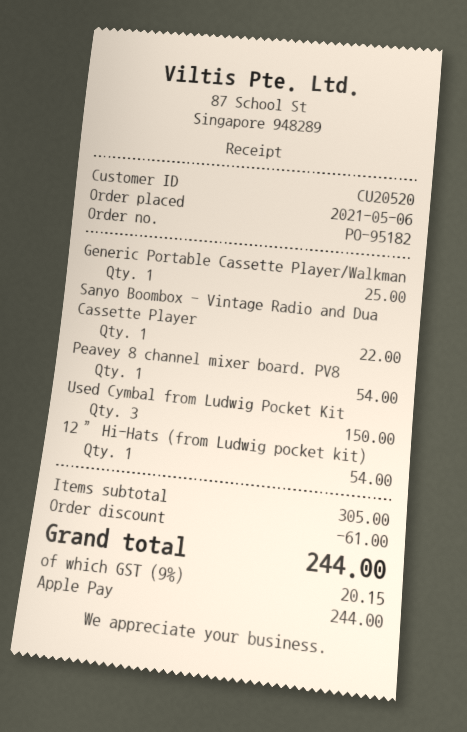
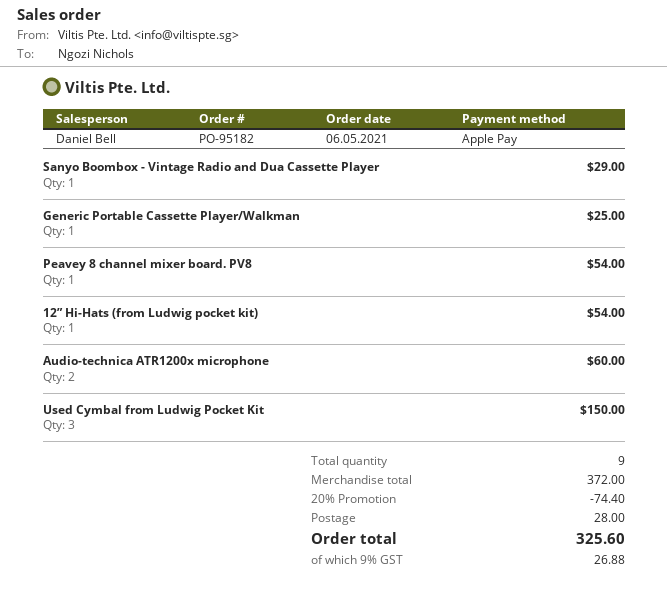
Sanyo Boombox - Vintage Radio and Dua Cassette Player: 1 for 22.00 -> 1 for 29.00
Audio-technica ATR1200x microphone: none -> 2 for 60.00
subtotal: 305.00 -> 372.00
discount: 61.00 -> 74.40
shipping: none -> 28.00
tax: 9% = 20.15 -> 9% = 26.88
total: 244.00 -> 325.60

